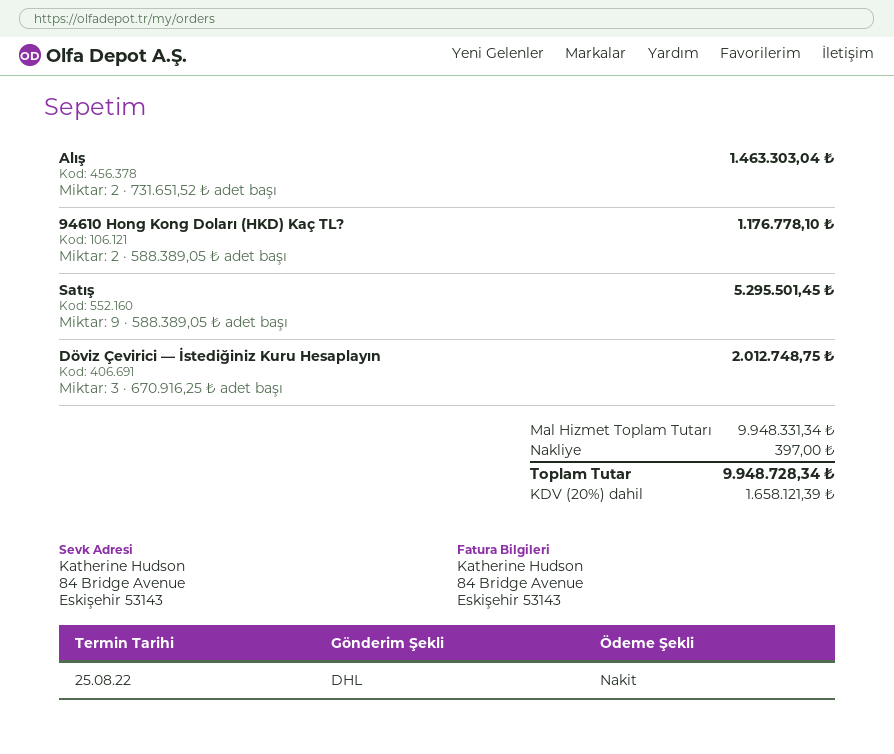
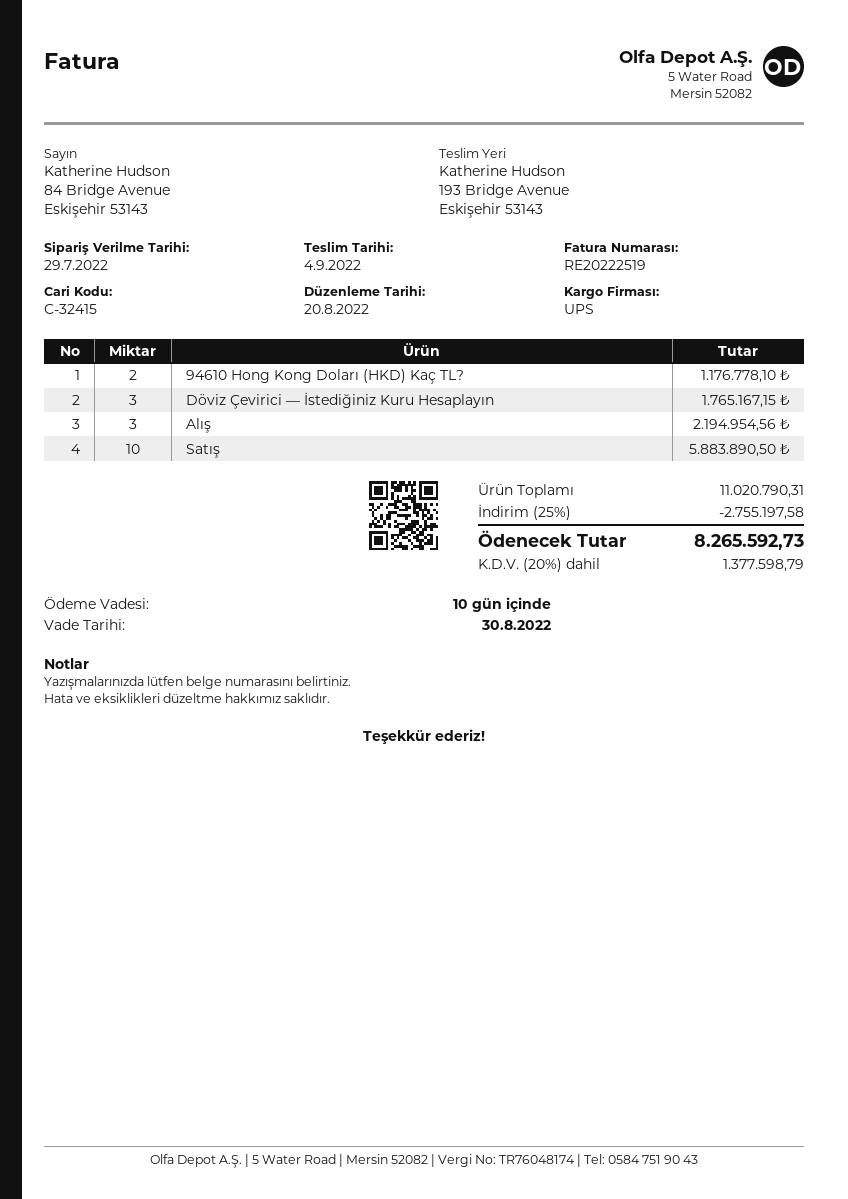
delivery date: 2022-08-25 -> 2022-09-04
shipping method: DHL -> UPS
ship to: 84 Bridge Avenue, Eskişehir 53143 -> 193 Bridge Avenue, Eskişehir 53143
Alış: 2 for 1463303.04 -> 3 for 2194954.56
Satış: 9 for 5295501.45 -> 10 for 5883890.50
Döviz Çevirici — İstediğiniz Kuru Hesaplayın: 3 for 2012748.75 -> 3 for 1765167.15
subtotal: 9948331.34 -> 11020790.31
discount: none -> 25% = 2755197.58
shipping: 397.00 -> none
tax: 20% = 1658121.39 -> 20% = 1377598.79
total: 9948728.34 -> 8265592.73

